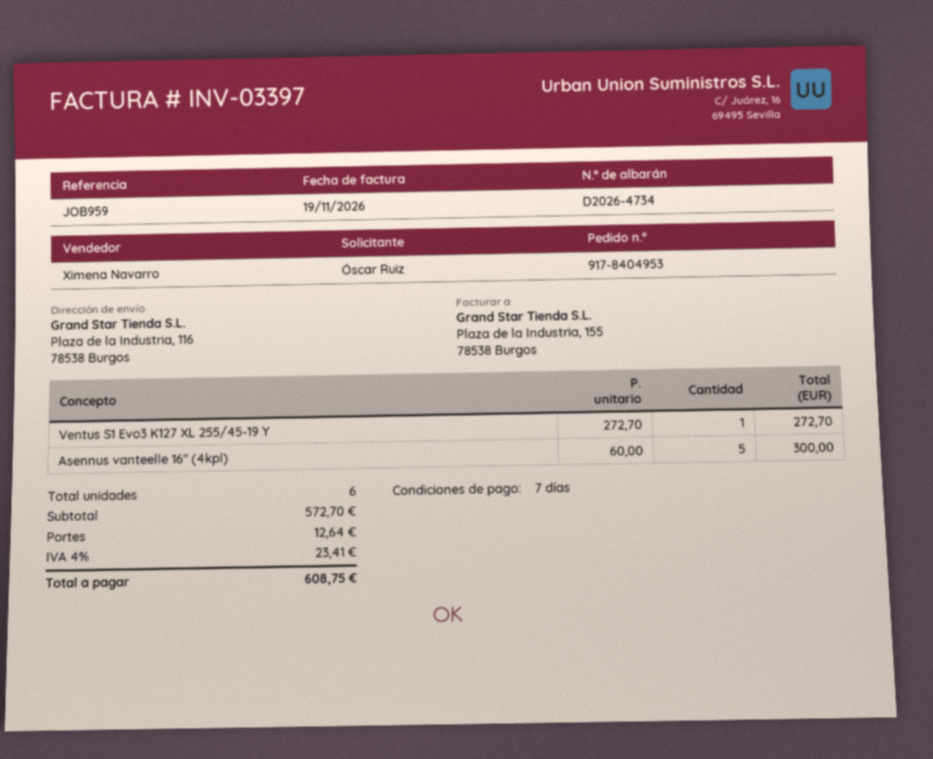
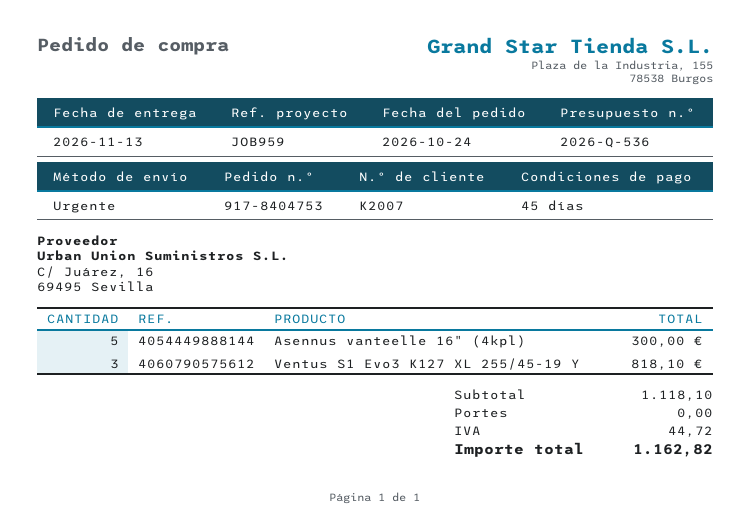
order number: 917-8404953 -> 917-8404753
payment terms: 7 days -> 45 days
Ventus S1 Evo3 K127 XL 255/45-19 Y: 1 for 272.70 -> 3 for 818.10
subtotal: 572.70 -> 1118.10
shipping: 12.64 -> 0.00
tax: 23.41 -> 44.72
total: 608.75 -> 1162.82

